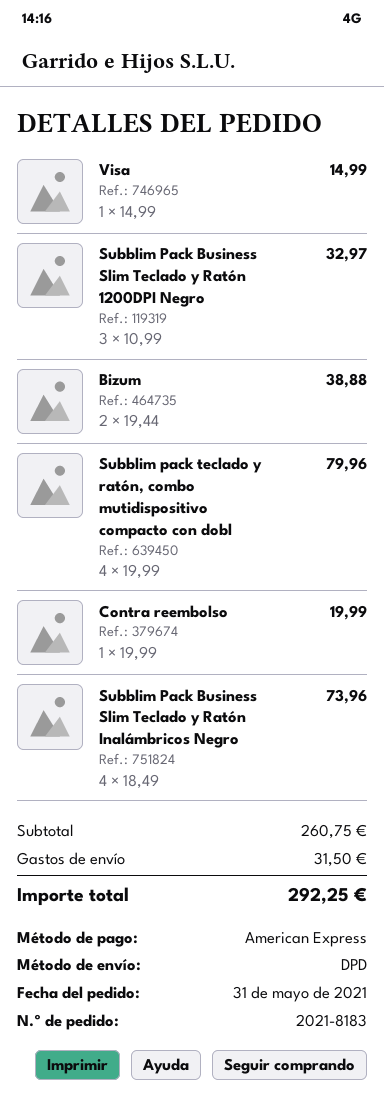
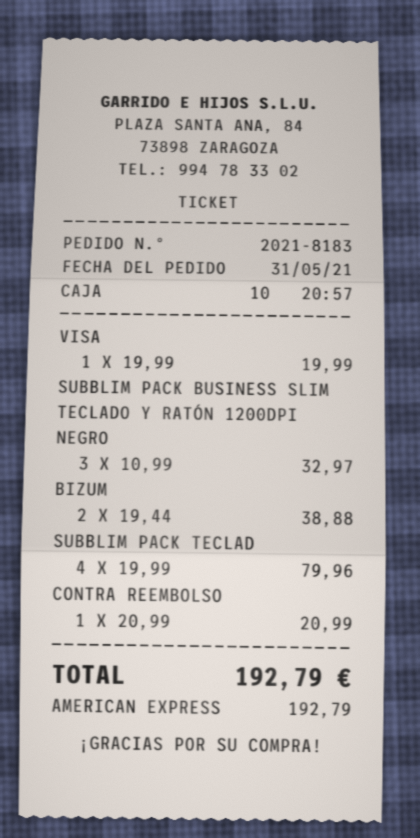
Visa: 1 x 14.99 = 14.99 -> 1 x 19.99 = 19.99
Contra reembolso: 1 x 19.99 = 19.99 -> 1 x 20.99 = 20.99
Subblim Pack Business Slim Teclado y Ratón Inalámbricos Negro: 4 x 18.49 = 73.96 -> none
shipping: 31.50 -> none
total: 292.25 -> 192.79

